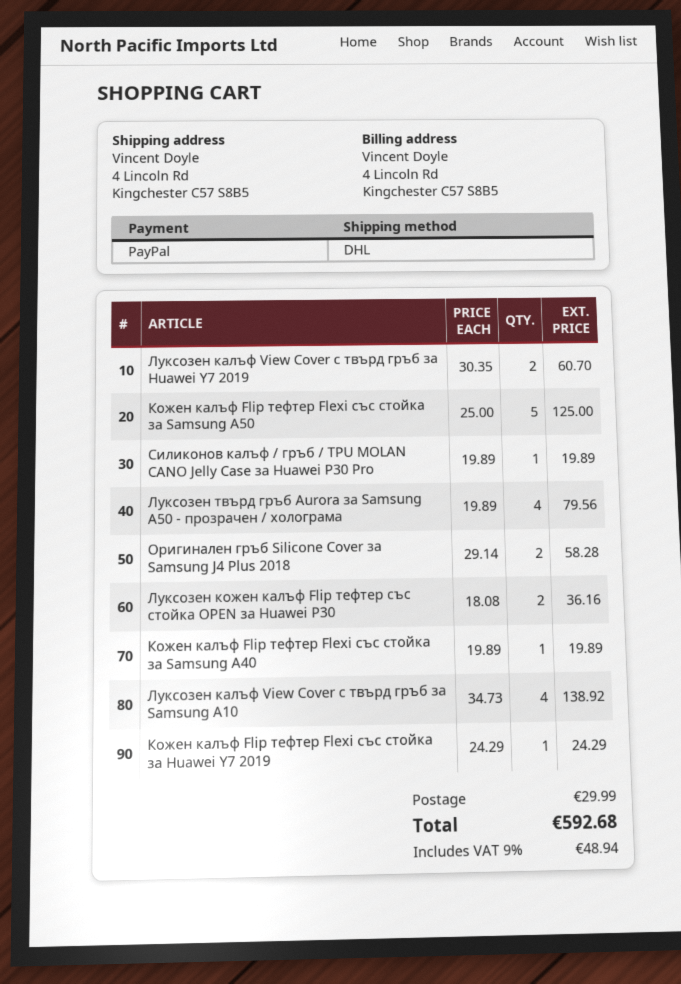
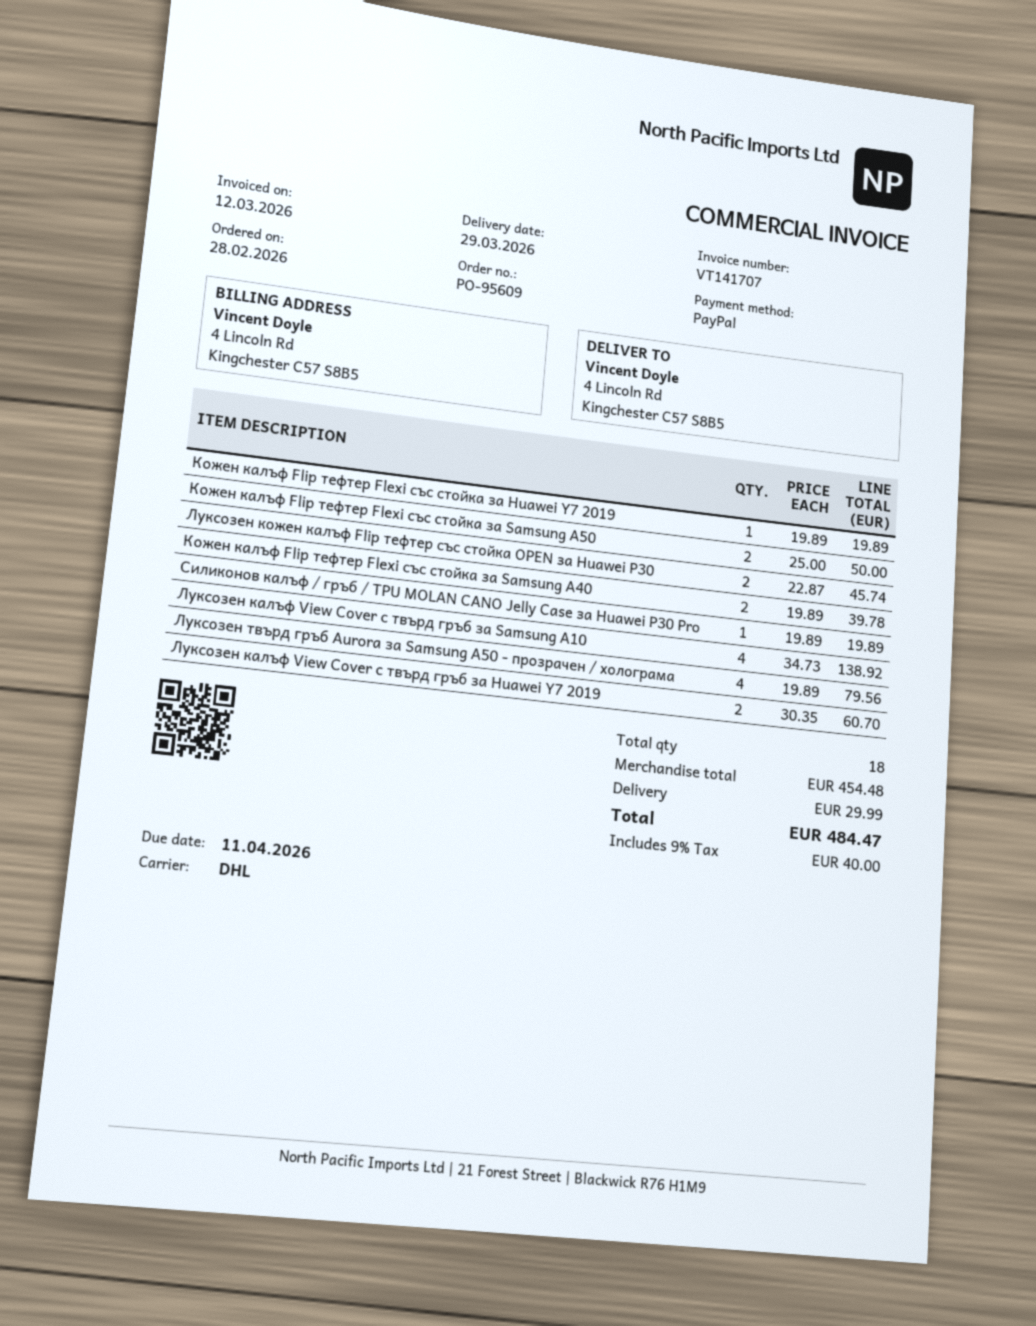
Кожен калъф Flip тефтер Flexi със стойка за Samsung A50: 5 x 25.00 = 125.00 -> 2 x 25.00 = 50.00
Оригинален гръб Silicone Cover за Samsung J4 Plus 2018: 2 x 29.14 = 58.28 -> none
Луксозен кожен калъф Flip тефтер със стойка OPEN за Huawei P30: 2 x 18.08 = 36.16 -> 2 x 22.87 = 45.74
Кожен калъф Flip тефтер Flexi със стойка за Samsung A40: 1 x 19.89 = 19.89 -> 2 x 19.89 = 39.78
Кожен калъф Flip тефтер Flexi със стойка за Huawei Y7 2019: 1 x 24.29 = 24.29 -> 1 x 19.89 = 19.89
tax: 9% = 48.94 -> 9% = 40.00
total: 592.68 -> 484.47

